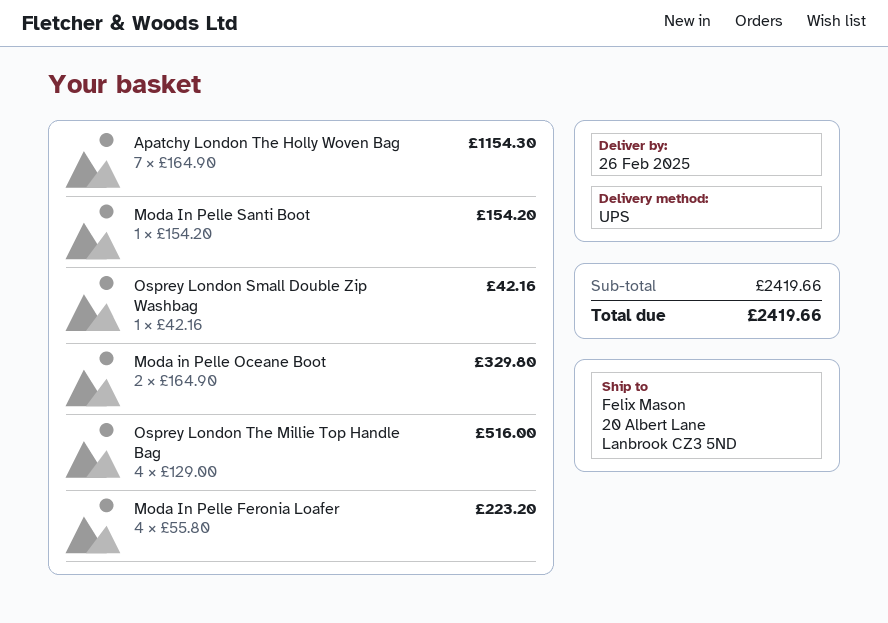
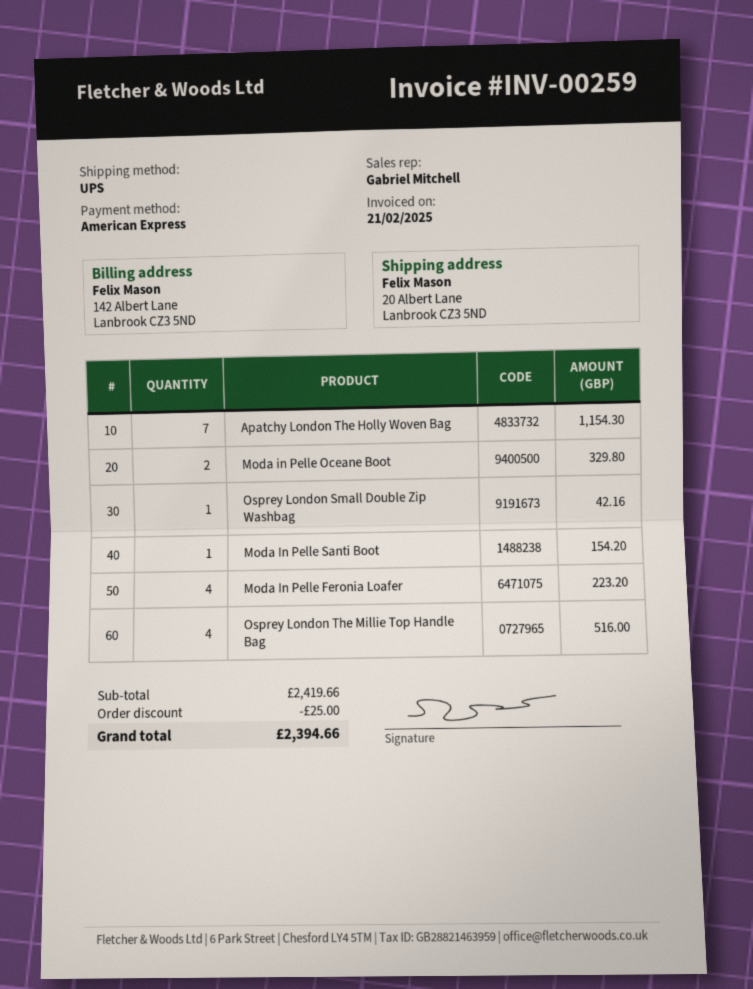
discount: none -> 25.00
total: 2419.66 -> 2394.66

